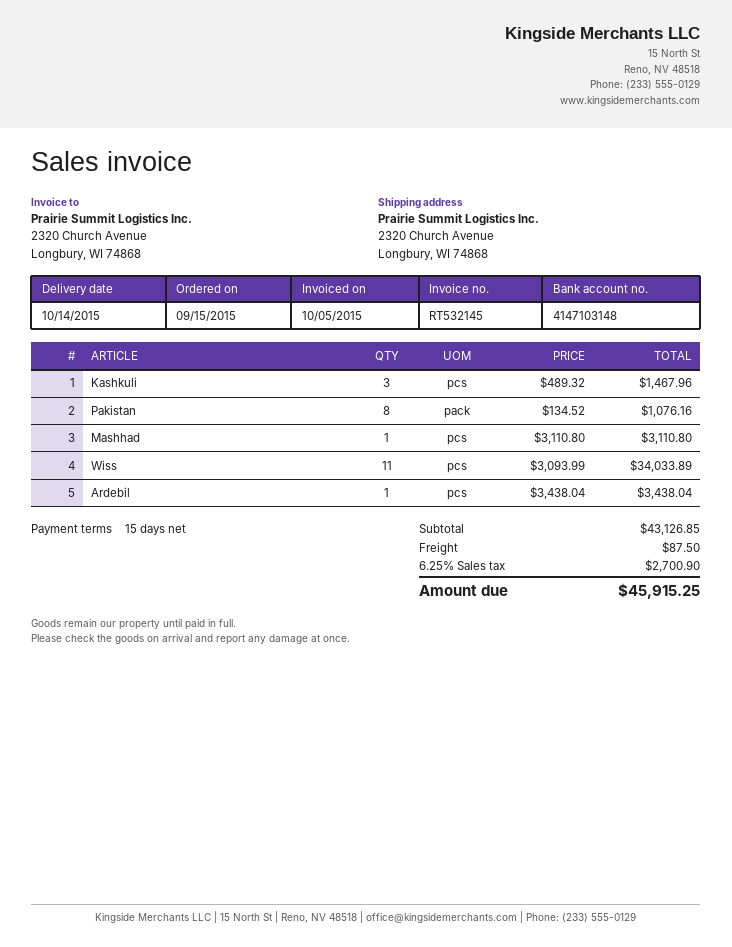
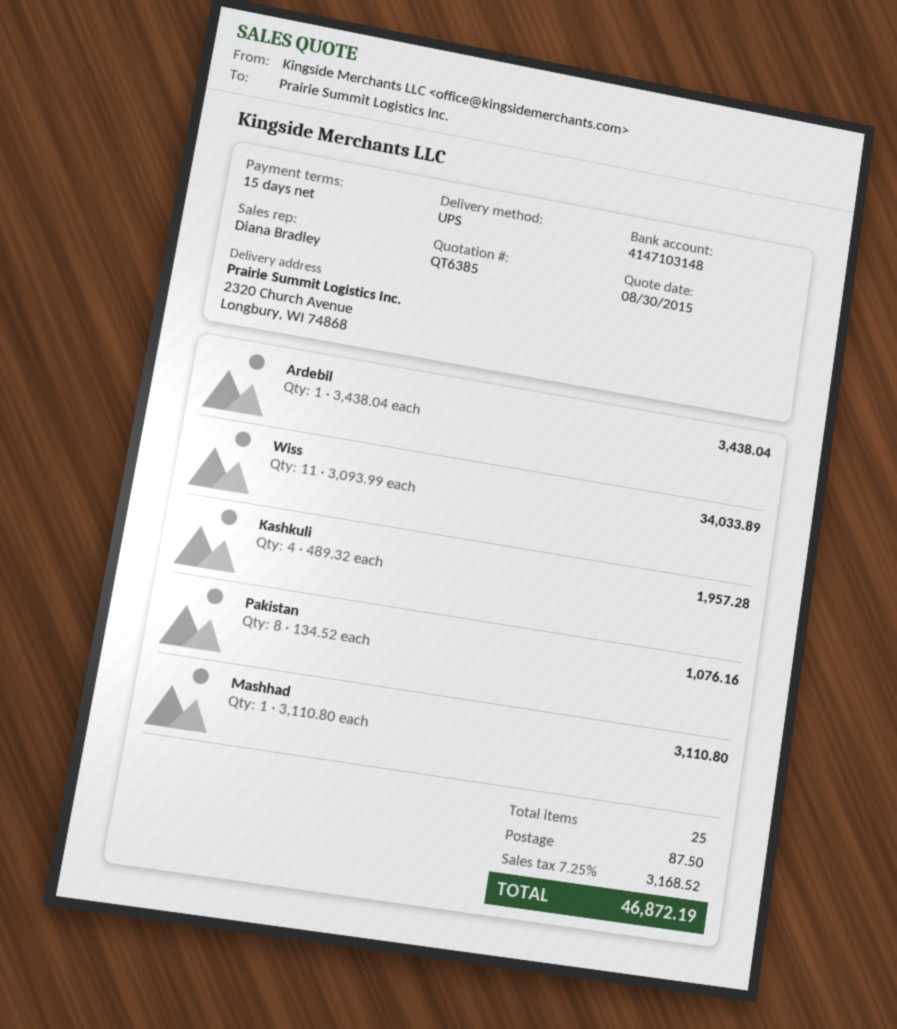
Kashkuli: 3 x 489.32 = 1467.96 -> 4 x 489.32 = 1957.28
tax: 6.25% = 2700.90 -> 7.25% = 3168.52
total: 45915.25 -> 46872.19

